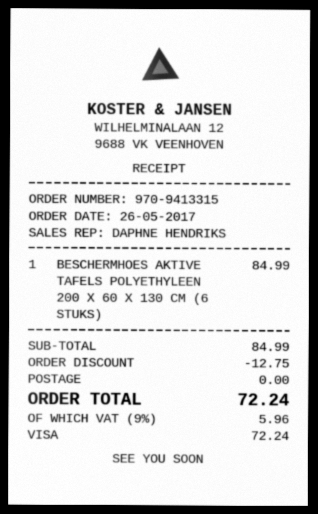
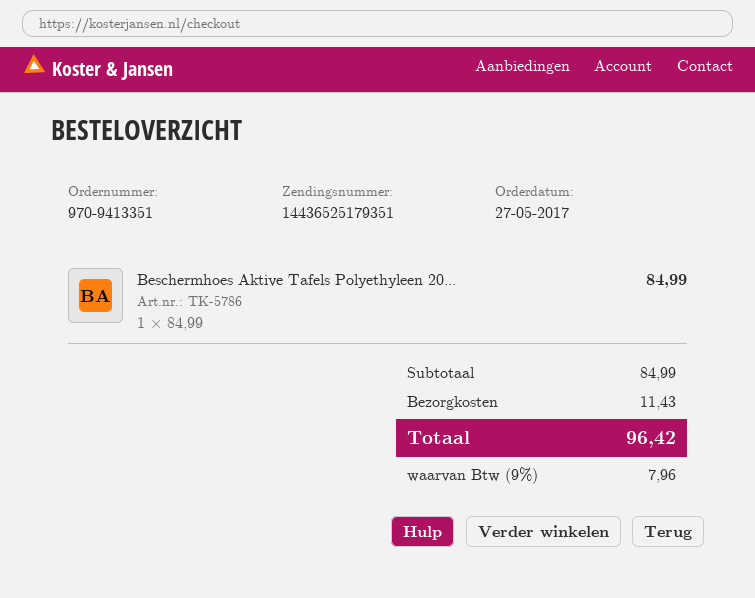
order number: 970-9413315 -> 970-9413351
order date: 2017-05-26 -> 2017-05-27
discount: 12.75 -> none
shipping: 0.00 -> 11.43
tax: 9% = 5.96 -> 9% = 7.96
total: 72.24 -> 96.42

